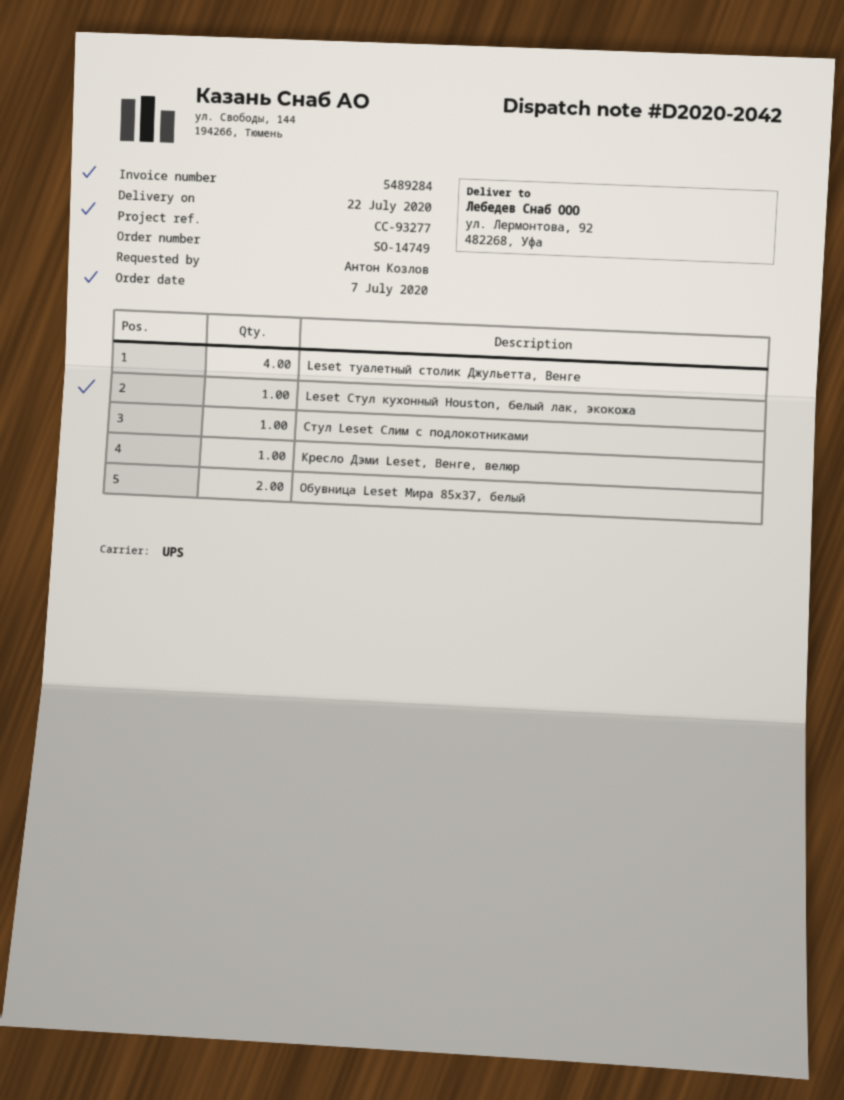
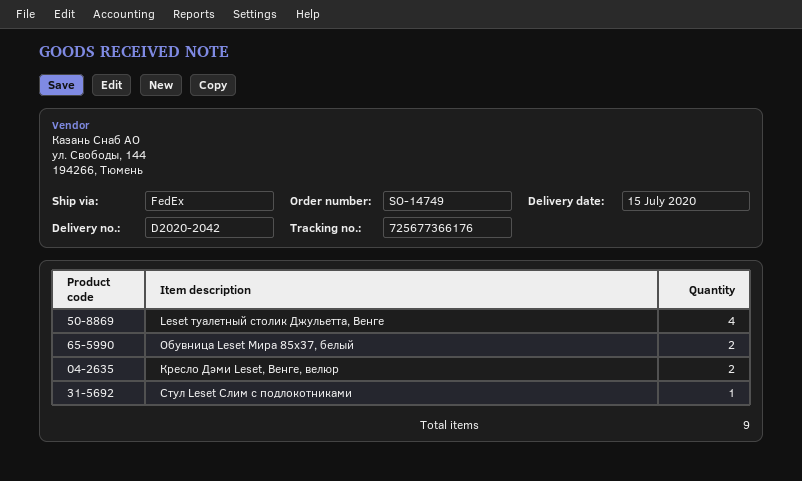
delivery date: 2020-07-22 -> 2020-07-15
shipping method: UPS -> FedEx
Leset Стул кухонный Houston, белый лак, экокожа: 1 -> none
Кресло Дэми Leset, Венге, велюр: 1 -> 2

